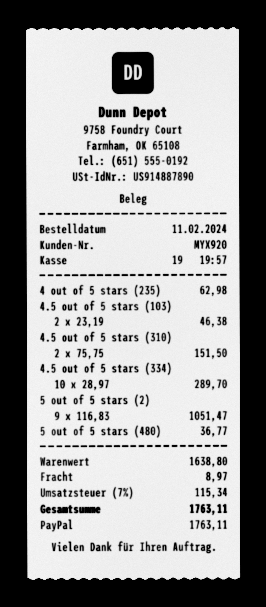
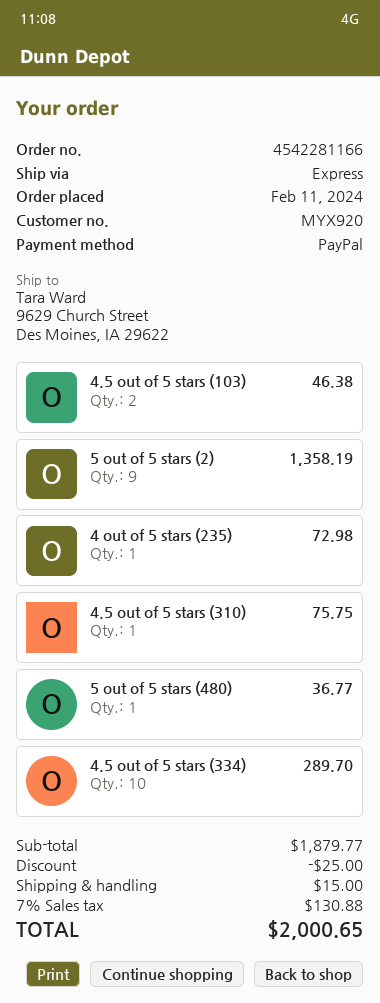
4 out of 5 stars (235): 1 for 62.98 -> 1 for 72.98
4.5 out of 5 stars (310): 2 for 151.50 -> 1 for 75.75
5 out of 5 stars (2): 9 for 1051.47 -> 9 for 1358.19
subtotal: 1638.80 -> 1879.77
discount: none -> 25.00
shipping: 8.97 -> 15.00
tax: 7% = 115.34 -> 7% = 130.88
total: 1763.11 -> 2000.65

